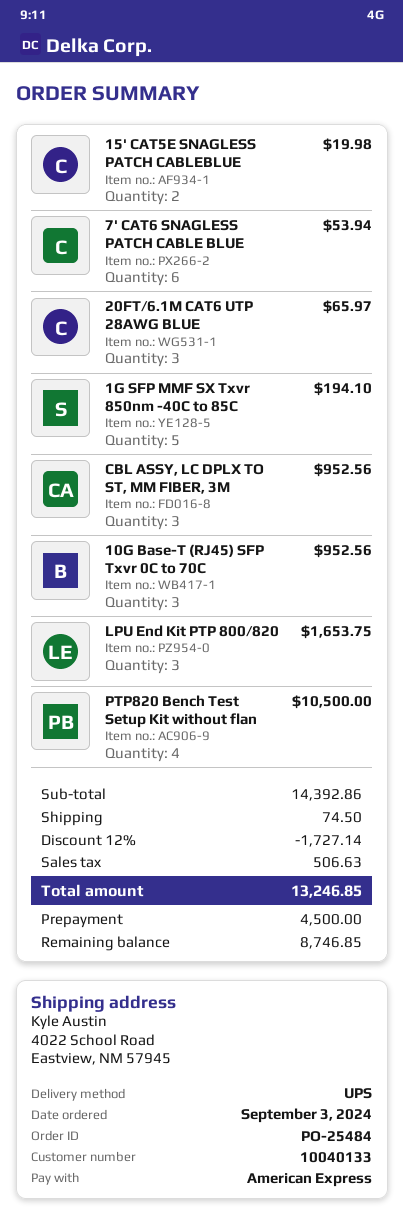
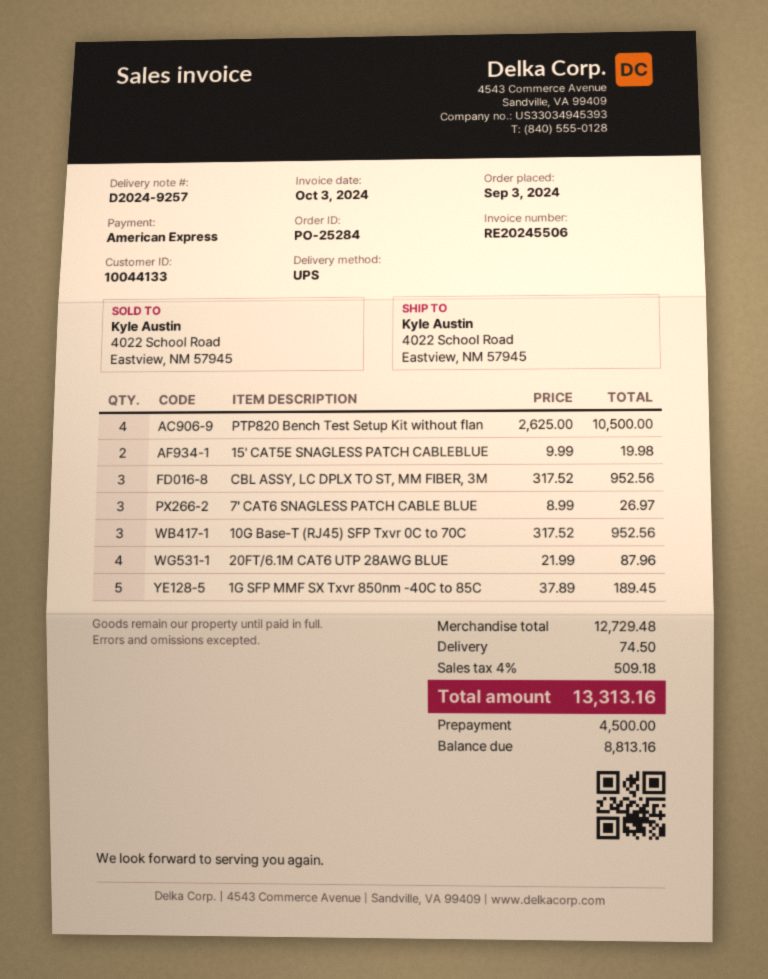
order number: PO-25484 -> PO-25284
customer number: 10040133 -> 10044133
7' CAT6 SNAGLESS PATCH CABLE BLUE: 6 for 53.94 -> 3 for 26.97
20FT/6.1M CAT6 UTP 28AWG BLUE: 3 for 65.97 -> 4 for 87.96
1G SFP MMF SX Txvr 850nm -40C to 85C: 5 for 194.10 -> 5 for 189.45
LPU End Kit PTP 800/820: 3 for 1653.75 -> none
subtotal: 14392.86 -> 12729.48
discount: 12% = 1727.14 -> none
tax: 506.63 -> 509.18
total: 13246.85 -> 13313.16
balance: 8746.85 -> 8813.16

